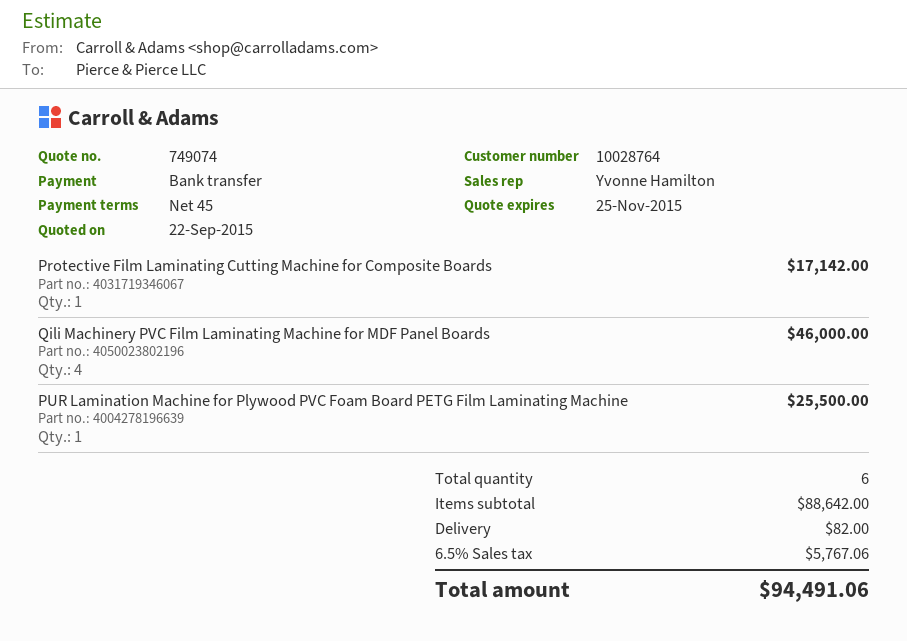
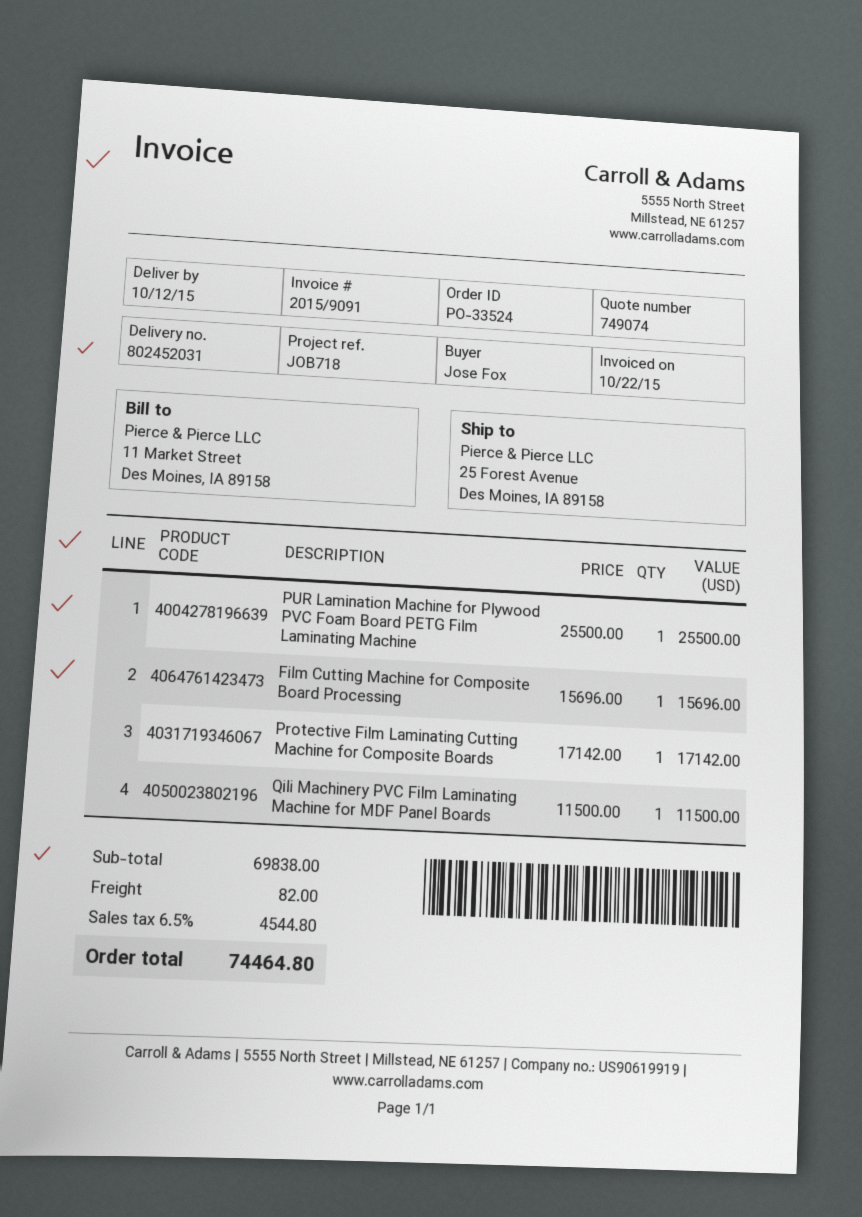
Qili Machinery PVC Film Laminating Machine for MDF Panel Boards: 4 for 46000.00 -> 1 for 11500.00
Film Cutting Machine for Composite Board Processing: none -> 1 for 15696.00
subtotal: 88642.00 -> 69838.00
tax: 6.5% = 5767.06 -> 6.5% = 4544.80
total: 94491.06 -> 74464.80

